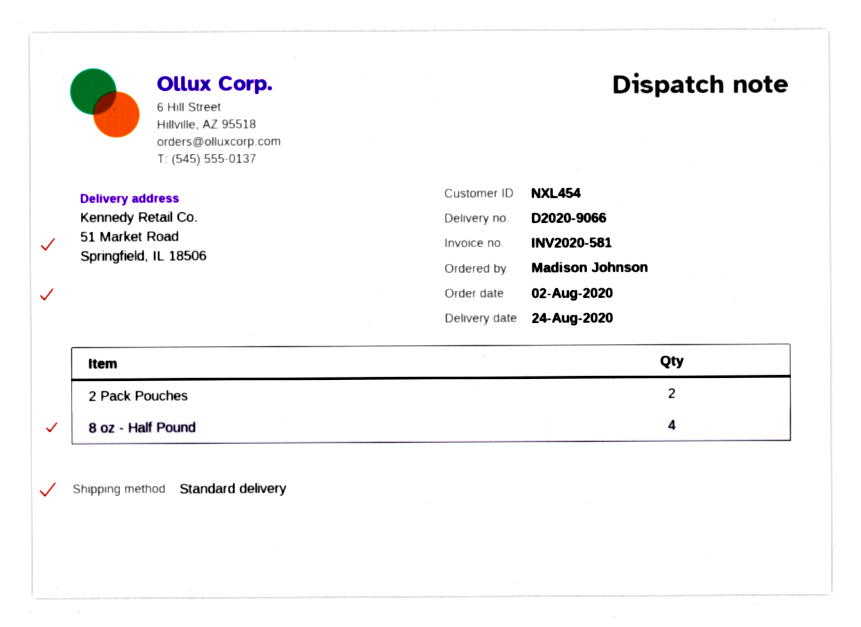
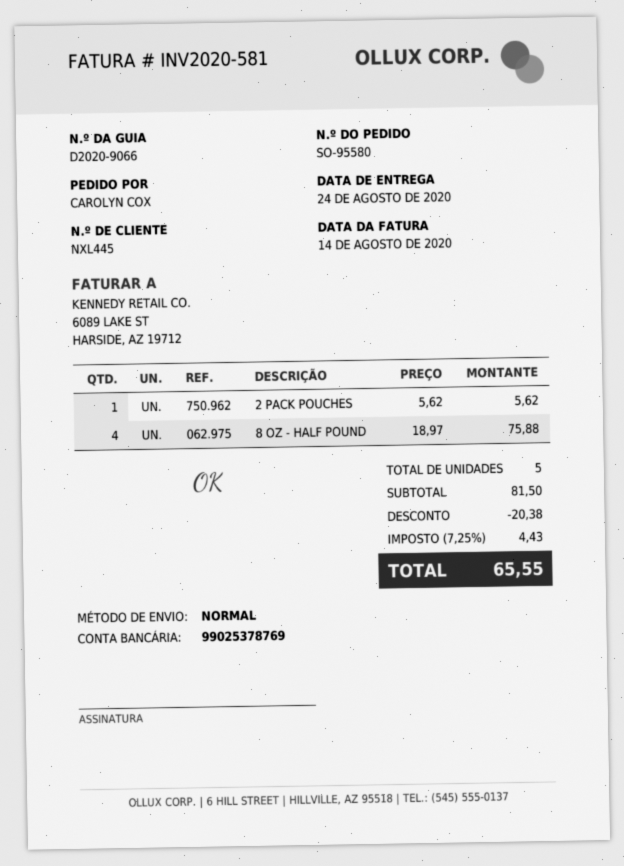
customer number: NXL454 -> NXL445
ordered by: Madison Johnson -> CAROLYN COX
2 Pack Pouches: 2 -> 1

